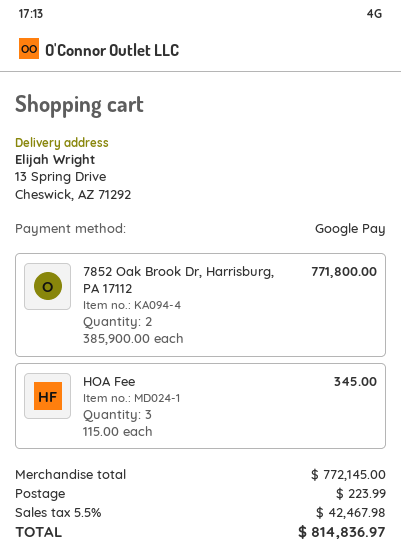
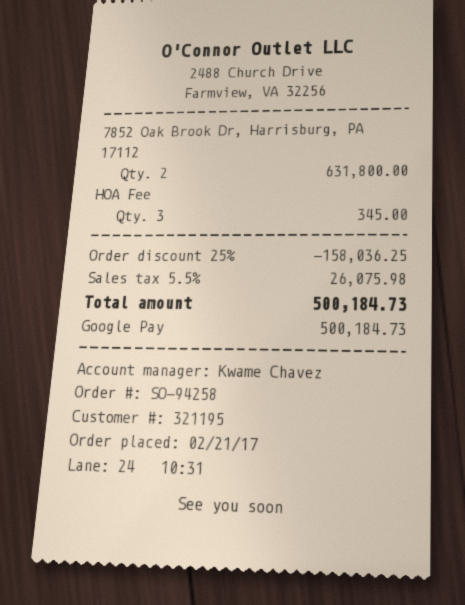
7852 Oak Brook Dr, Harrisburg, PA 17112: 2 for 771800.00 -> 2 for 631800.00
discount: none -> 25% = 158036.25
shipping: 223.99 -> none
tax: 5.5% = 42467.98 -> 5.5% = 26075.98
total: 814836.97 -> 500184.73

